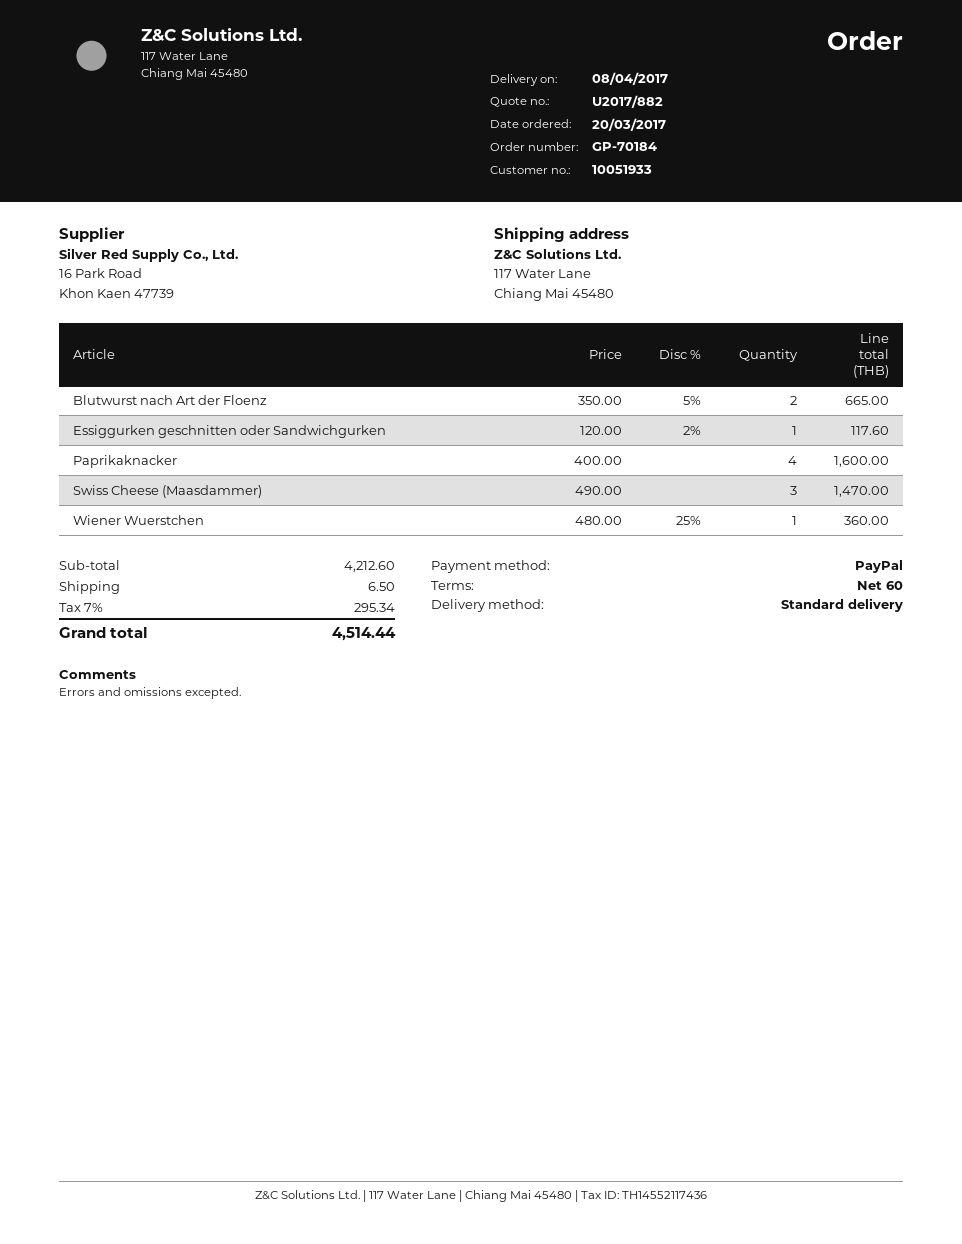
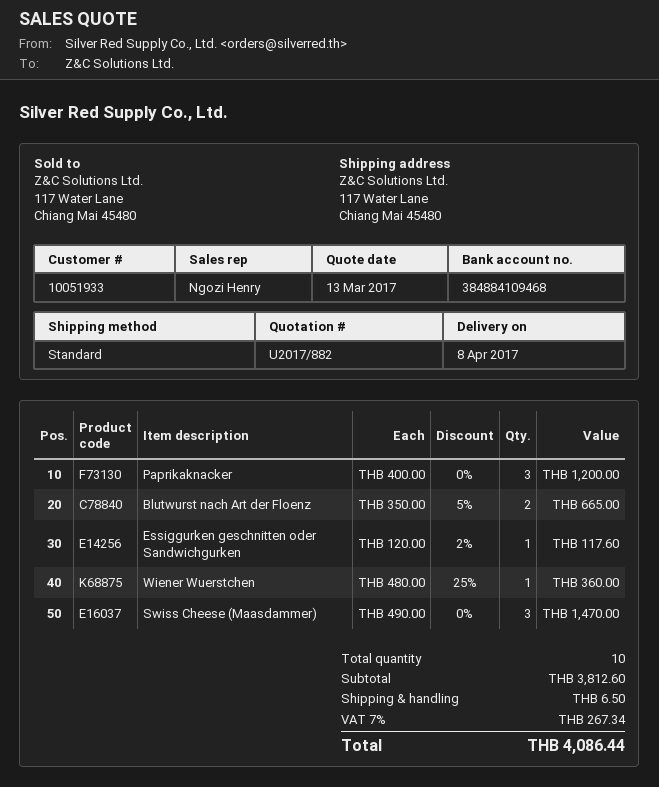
Paprikaknacker: 4 x 400.00 = 1600.00 -> 3 x 400.00 = 1200.00
subtotal: 4212.60 -> 3812.60
tax: 7% = 295.34 -> 7% = 267.34
total: 4514.44 -> 4086.44

